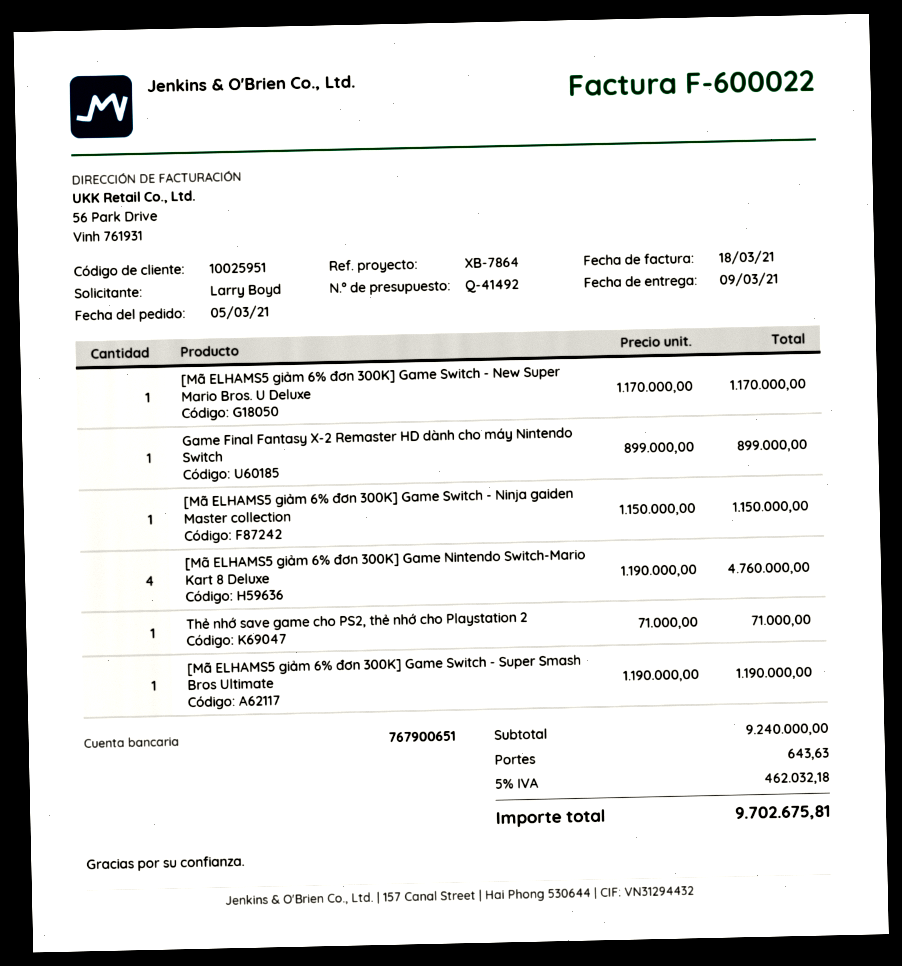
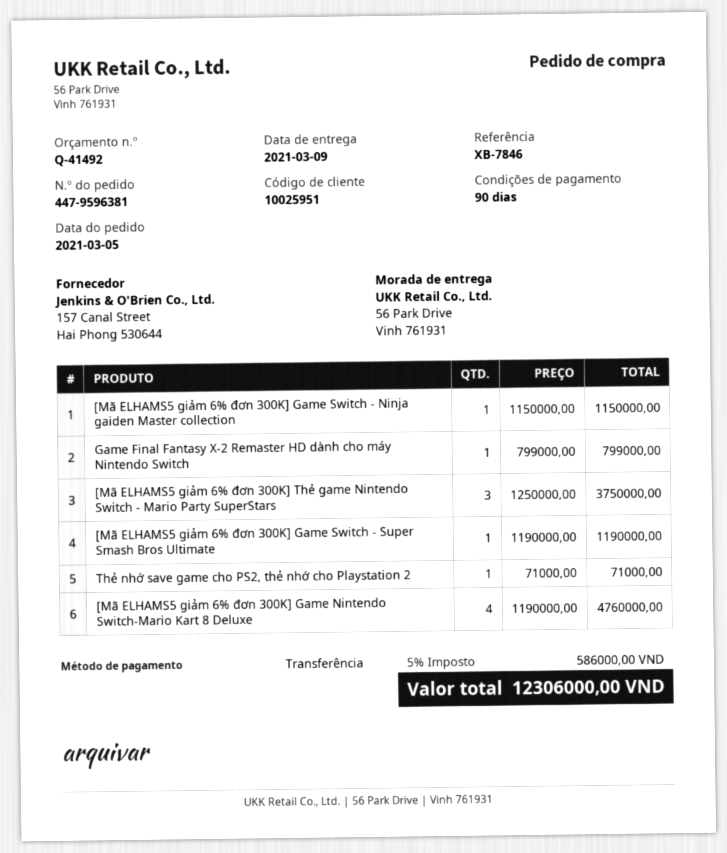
reference: XB-7864 -> XB-7846
[Mã ELHAMS5 giảm 6% đơn 300K] Game Switch - New Super Mario Bros. U Deluxe: 1 x 1170000.00 = 1170000.00 -> none
Game Final Fantasy X-2 Remaster HD dành cho máy Nintendo Switch: 1 x 899000.00 = 899000.00 -> 1 x 799000.00 = 799000.00
[Mã ELHAMS5 giảm 6% đơn 300K] Thẻ game Nintendo Switch - Mario Party SuperStars: none -> 3 x 1250000.00 = 3750000.00
shipping: 643.63 -> none
tax: 5% = 462032.18 -> 5% = 586000.00
total: 9702675.81 -> 12306000.00

